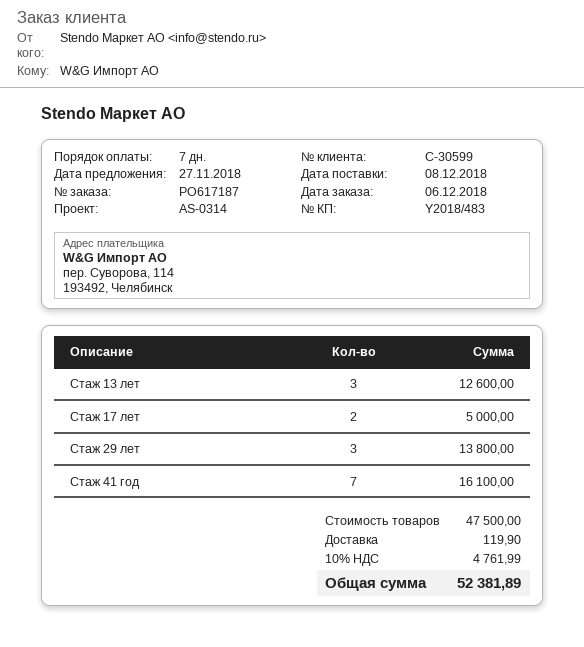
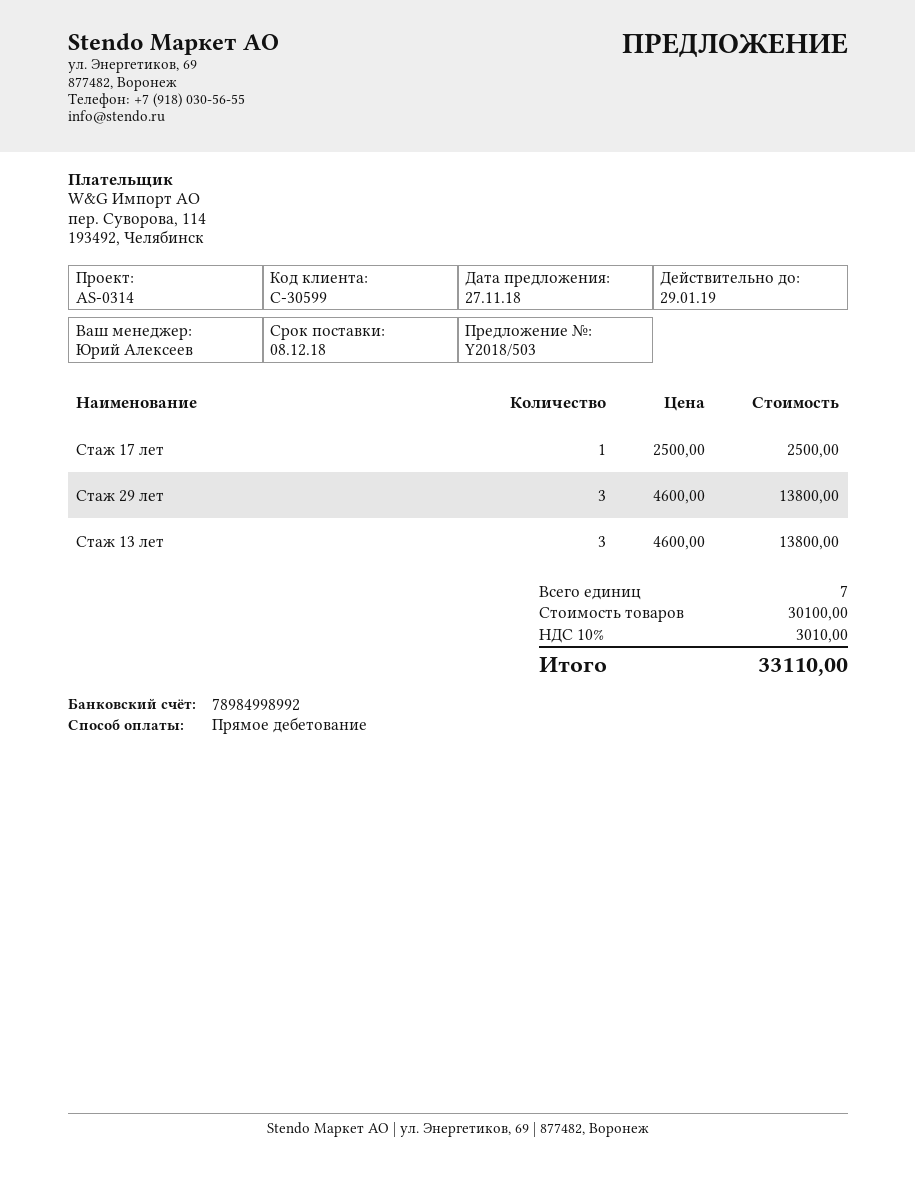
quote number: Y2018/483 -> Y2018/503
Стаж 13 лет: 3 for 12600.00 -> 3 for 13800.00
Стаж 17 лет: 2 for 5000.00 -> 1 for 2500.00
Стаж 41 год: 7 for 16100.00 -> none
subtotal: 47500.00 -> 30100.00
shipping: 119.90 -> none
tax: 10% = 4761.99 -> 10% = 3010.00
total: 52381.89 -> 33110.00

